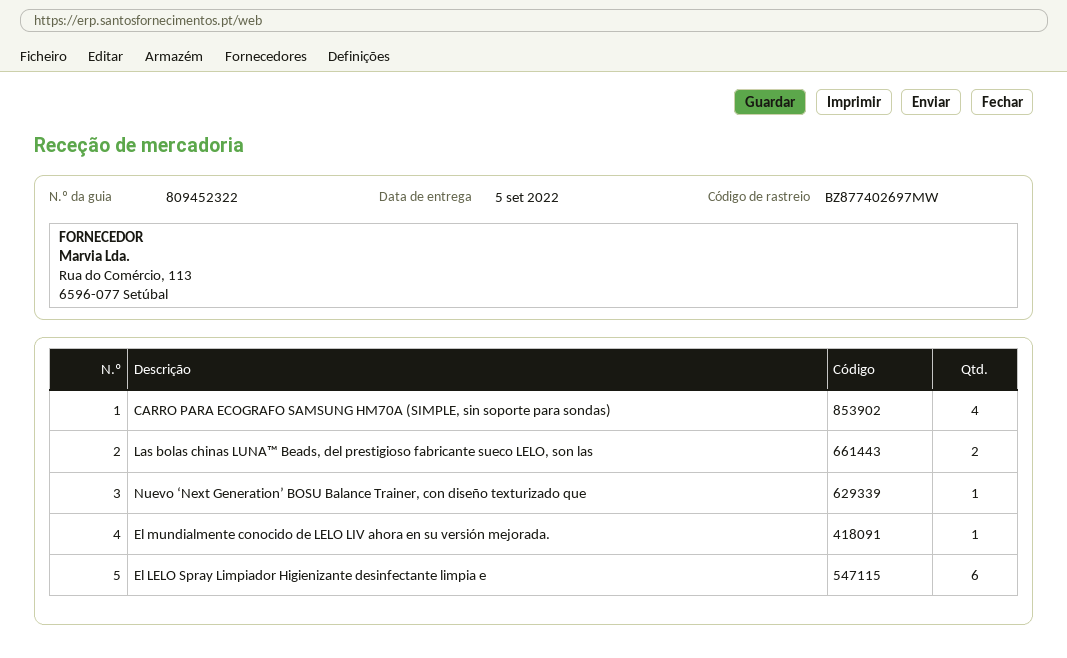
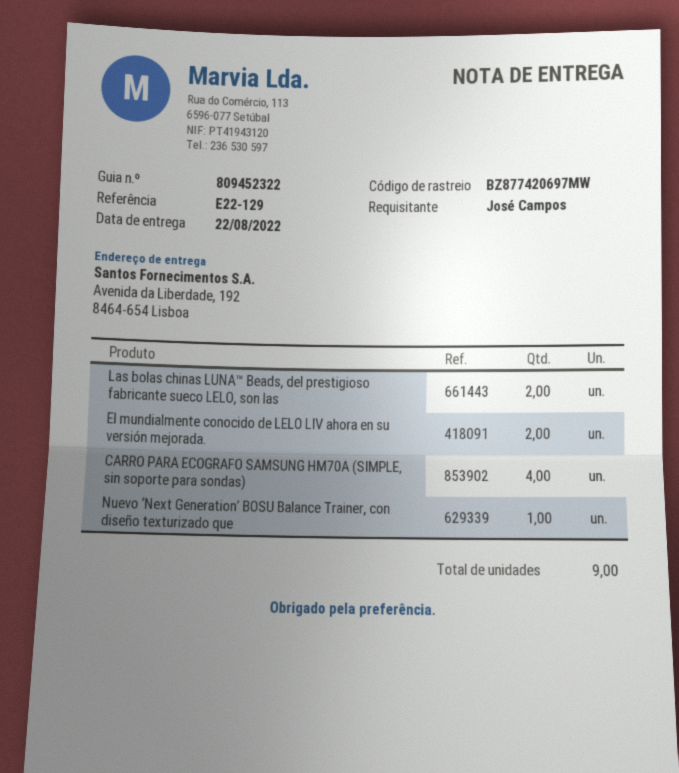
delivery date: 2022-09-05 -> 2022-08-22
tracking number: BZ877402697MW -> BZ877420697MW
El mundialmente conocido de LELO LIV ahora en su versión mejorada.: 1 -> 2
El LELO Spray Limpiador Higienizante desinfectante limpia e: 6 -> none

